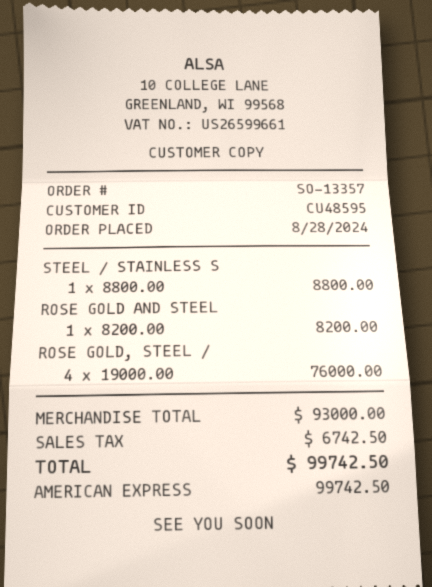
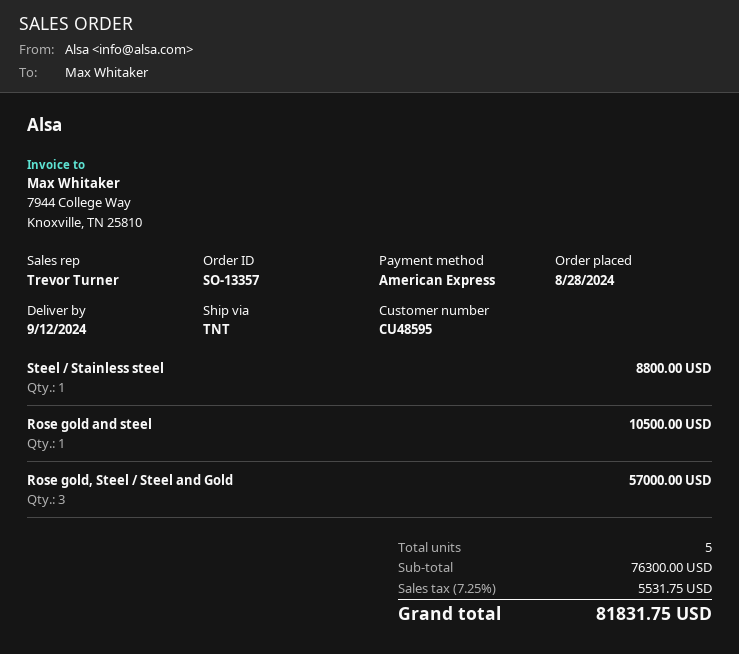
ROSE GOLD AND STEEL: 1 for 8200.00 -> 1 for 10500.00
ROSE GOLD, STEEL /: 4 for 76000.00 -> 3 for 57000.00
subtotal: 93000.00 -> 76300.00
tax: 6742.50 -> 5531.75
total: 99742.50 -> 81831.75

